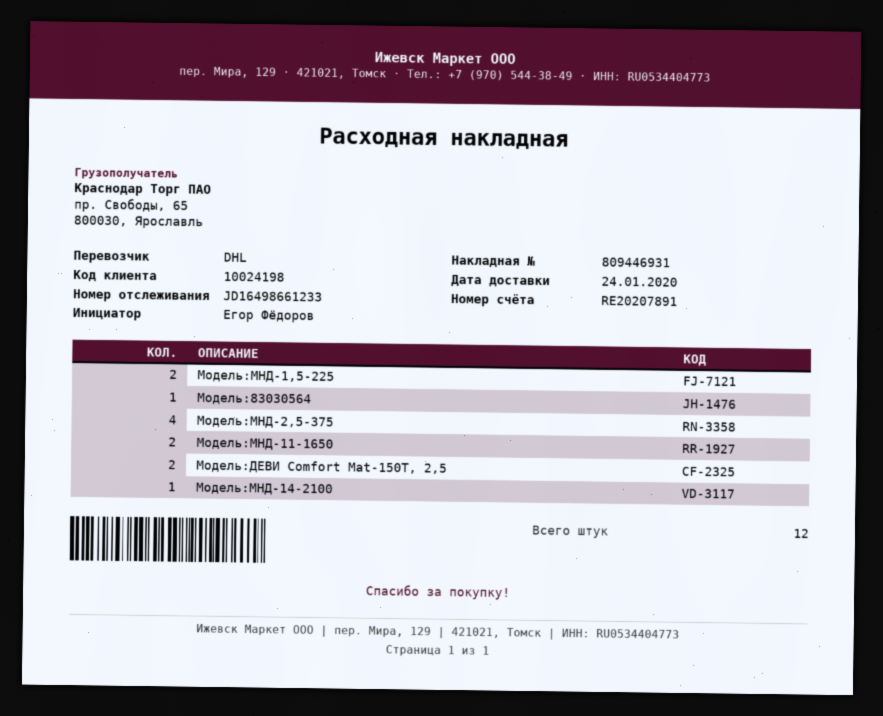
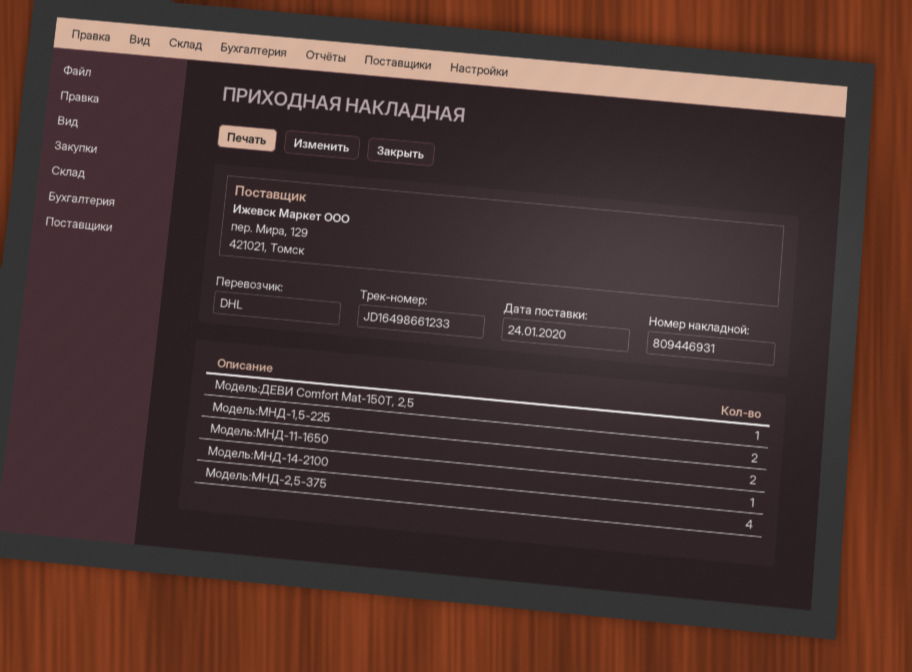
Модель:83030564: 1 -> none
Модель:ДЕВИ Comfort Mat-150T, 2,5: 2 -> 1

